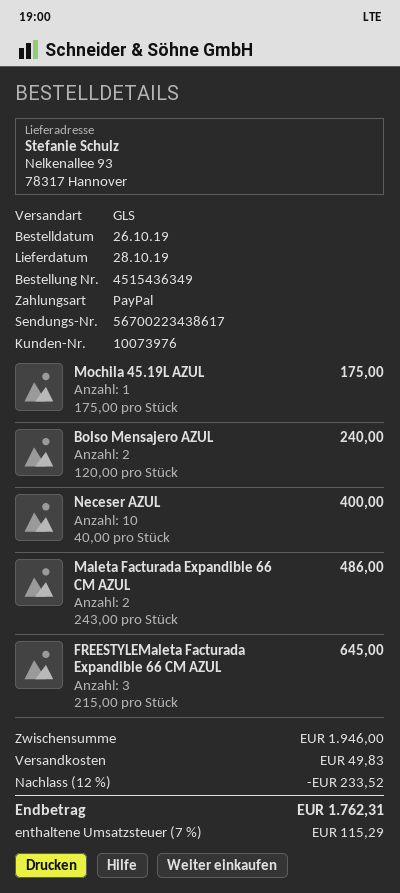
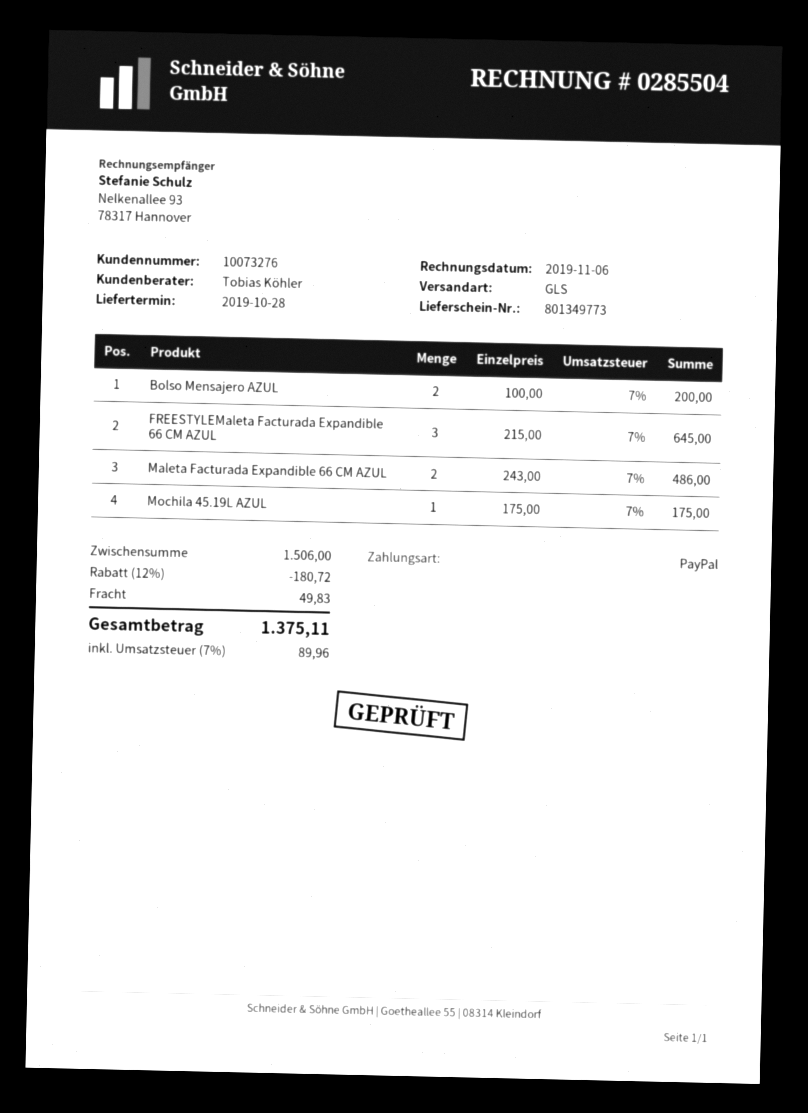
customer number: 10073976 -> 10073276
Bolso Mensajero AZUL: 2 x 120.00 = 240.00 -> 2 x 100.00 = 200.00
Neceser AZUL: 10 x 40.00 = 400.00 -> none
subtotal: 1946.00 -> 1506.00
discount: 12% = 233.52 -> 12% = 180.72
tax: 7% = 115.29 -> 7% = 89.96
total: 1762.31 -> 1375.11

